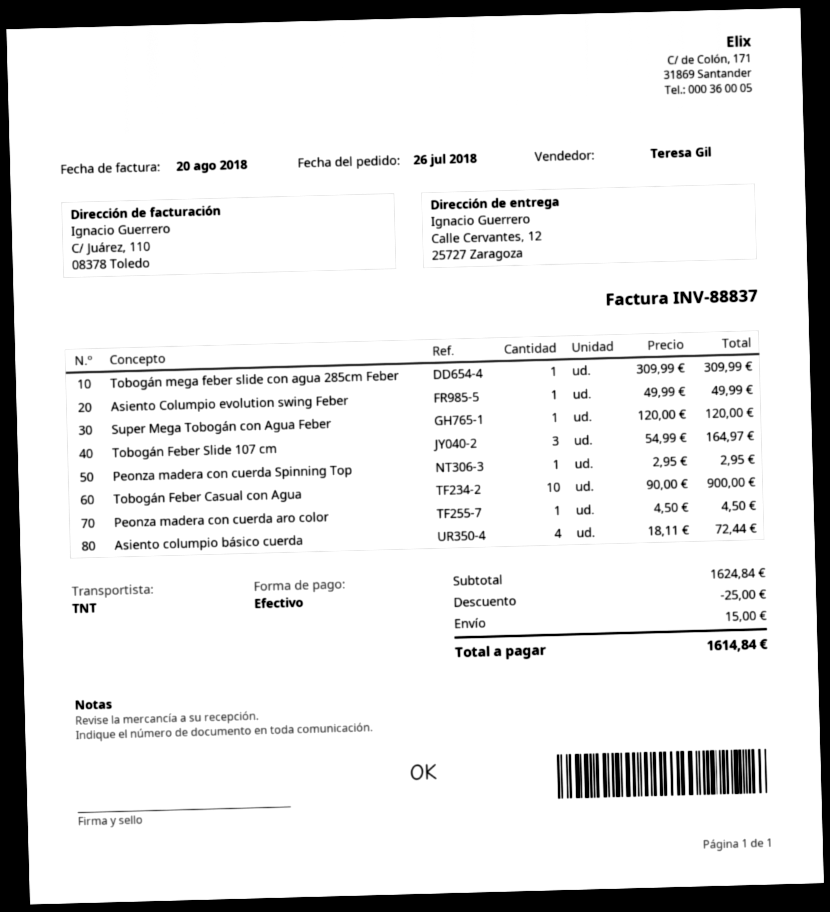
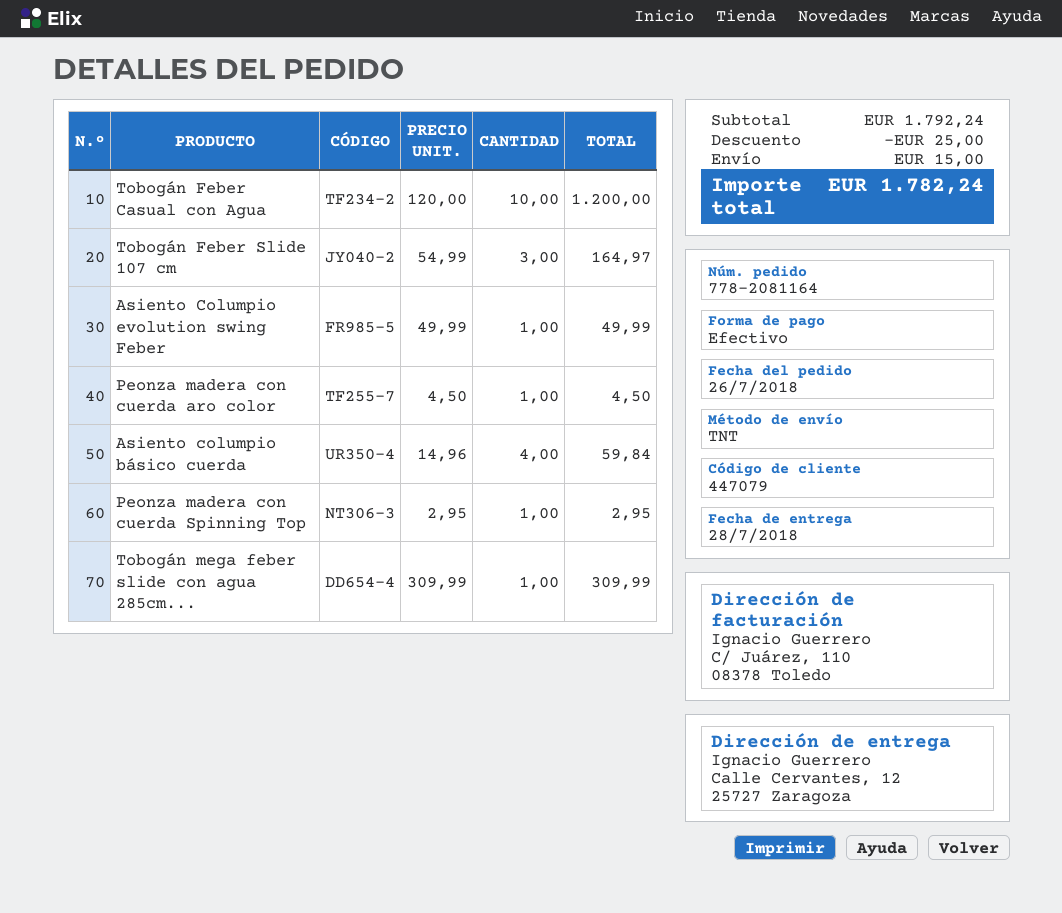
Super Mega Tobogán con Agua Feber: 1 x 120.00 = 120.00 -> none
Tobogán Feber Casual con Agua: 10 x 90.00 = 900.00 -> 10 x 120.00 = 1200.00
Asiento columpio básico cuerda: 4 x 18.11 = 72.44 -> 4 x 14.96 = 59.84
subtotal: 1624.84 -> 1792.24
total: 1614.84 -> 1782.24

